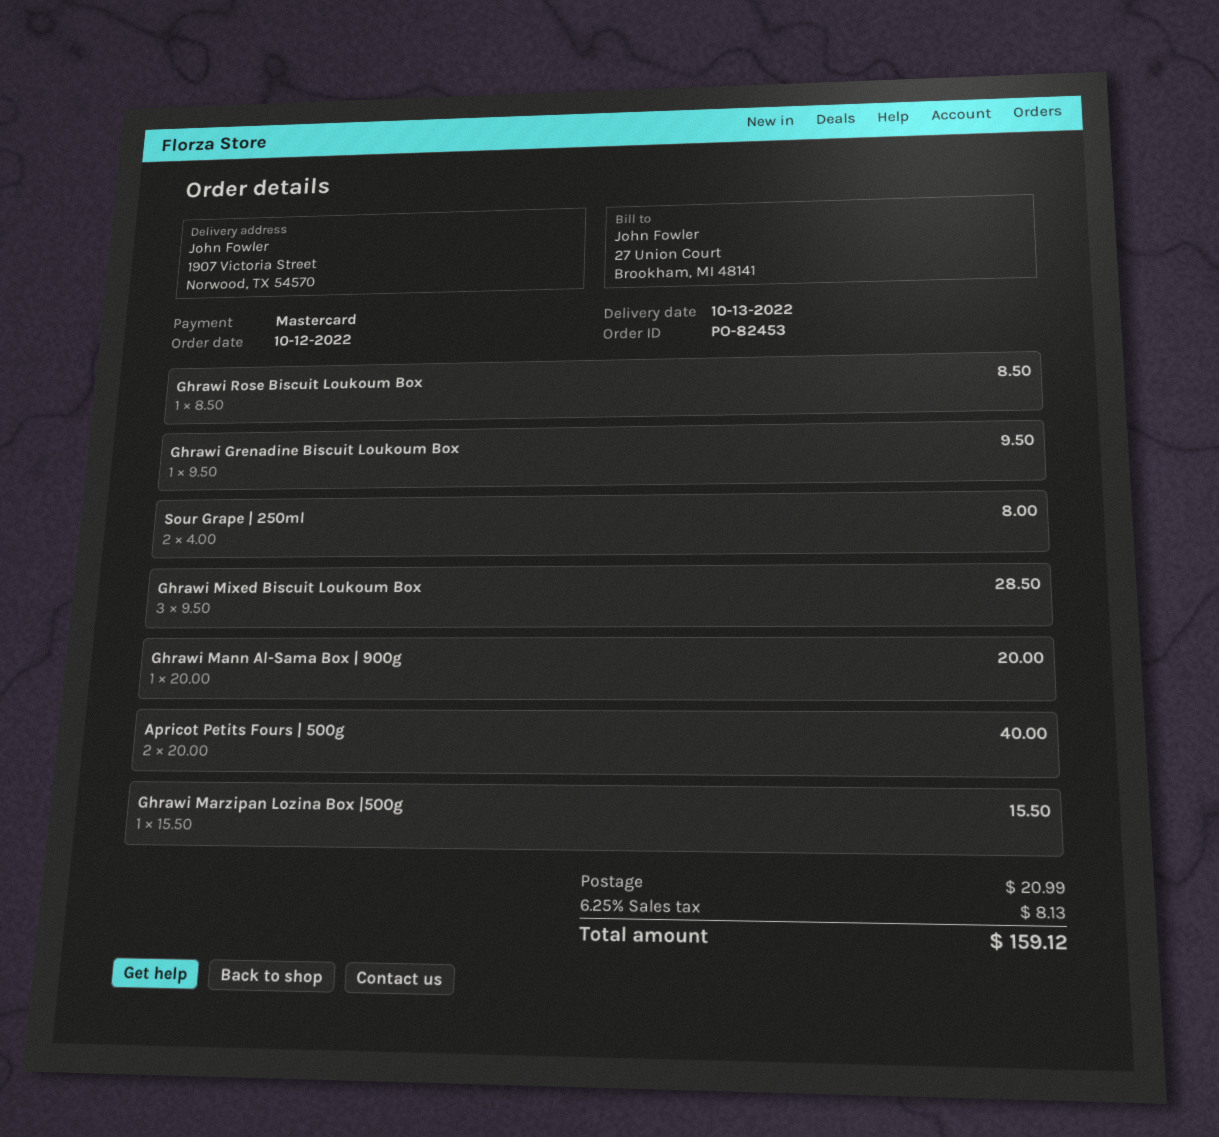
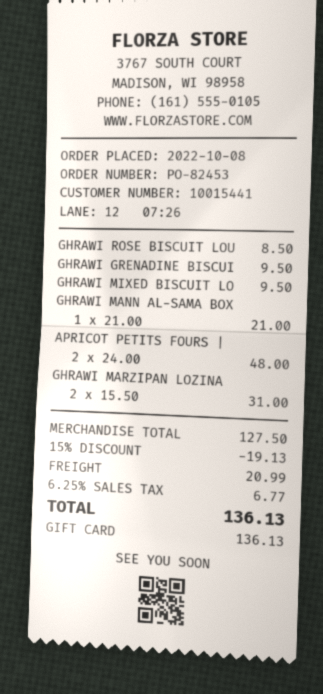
order date: 2022-10-12 -> 2022-10-08
payment method: Mastercard -> gift card
Sour Grape | 250ml: 2 x 4.00 = 8.00 -> none
Ghrawi Mixed Biscuit Loukoum Box: 3 x 9.50 = 28.50 -> 1 x 9.50 = 9.50
Ghrawi Mann Al-Sama Box | 900g: 1 x 20.00 = 20.00 -> 1 x 21.00 = 21.00
Apricot Petits Fours | 500g: 2 x 20.00 = 40.00 -> 2 x 24.00 = 48.00
Ghrawi Marzipan Lozina Box |500g: 1 x 15.50 = 15.50 -> 2 x 15.50 = 31.00
discount: none -> 15% = 19.13
tax: 6.25% = 8.13 -> 6.25% = 6.77
total: 159.12 -> 136.13

